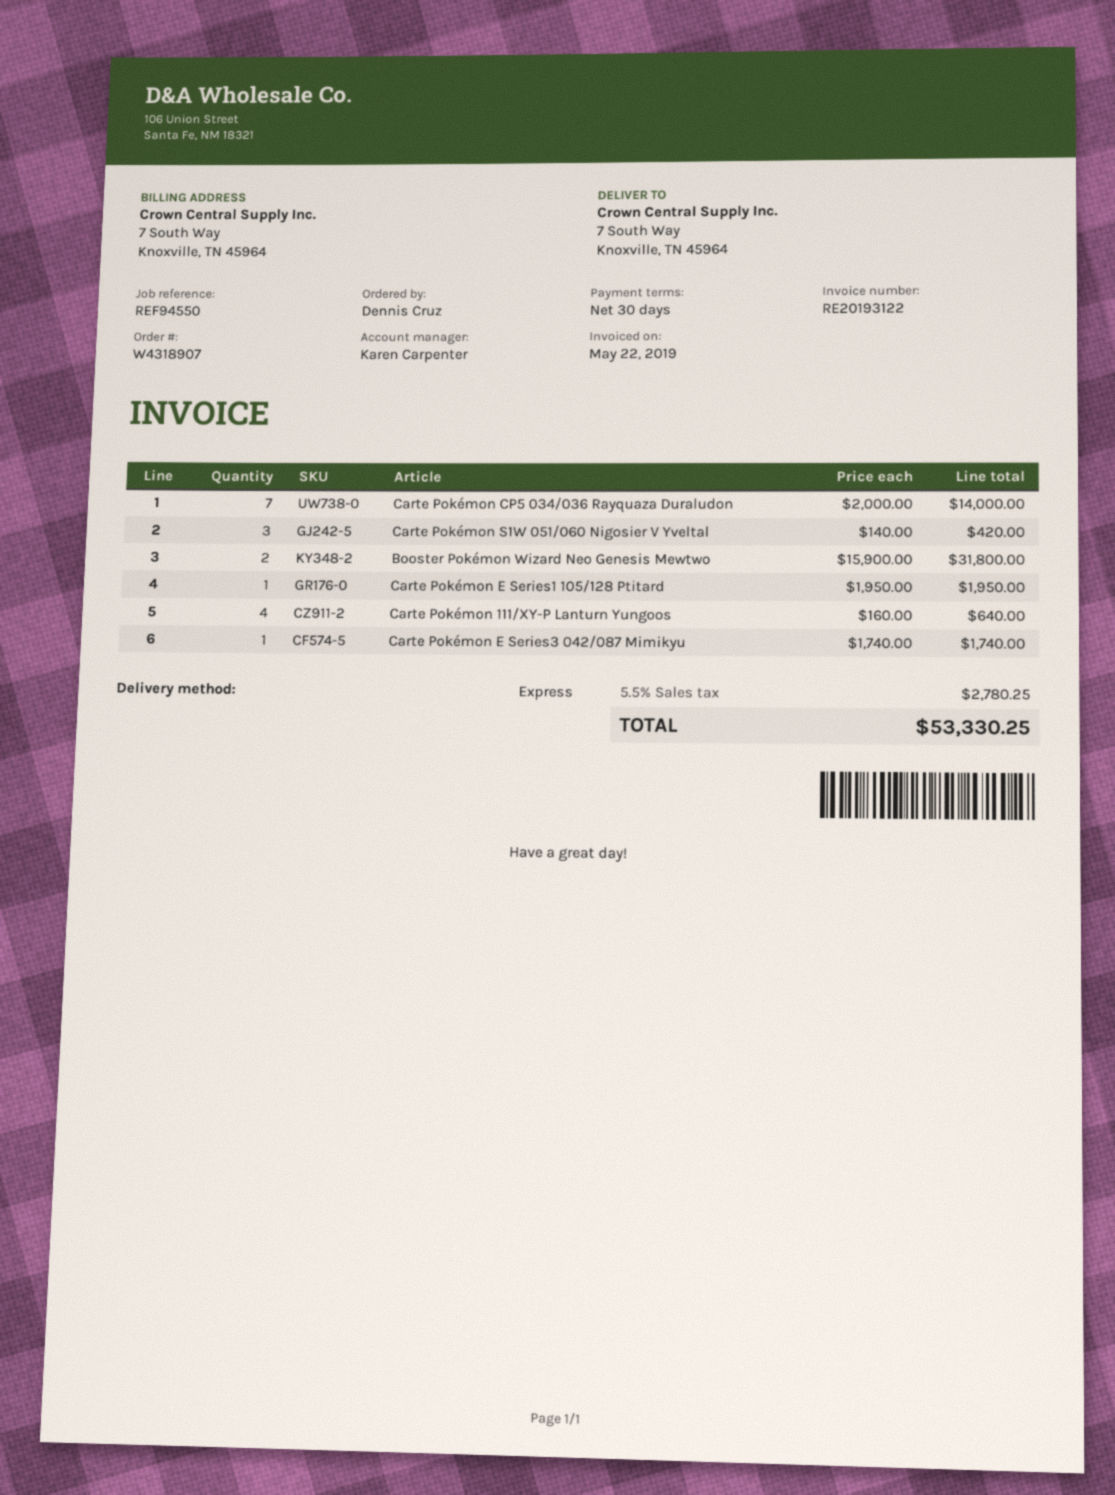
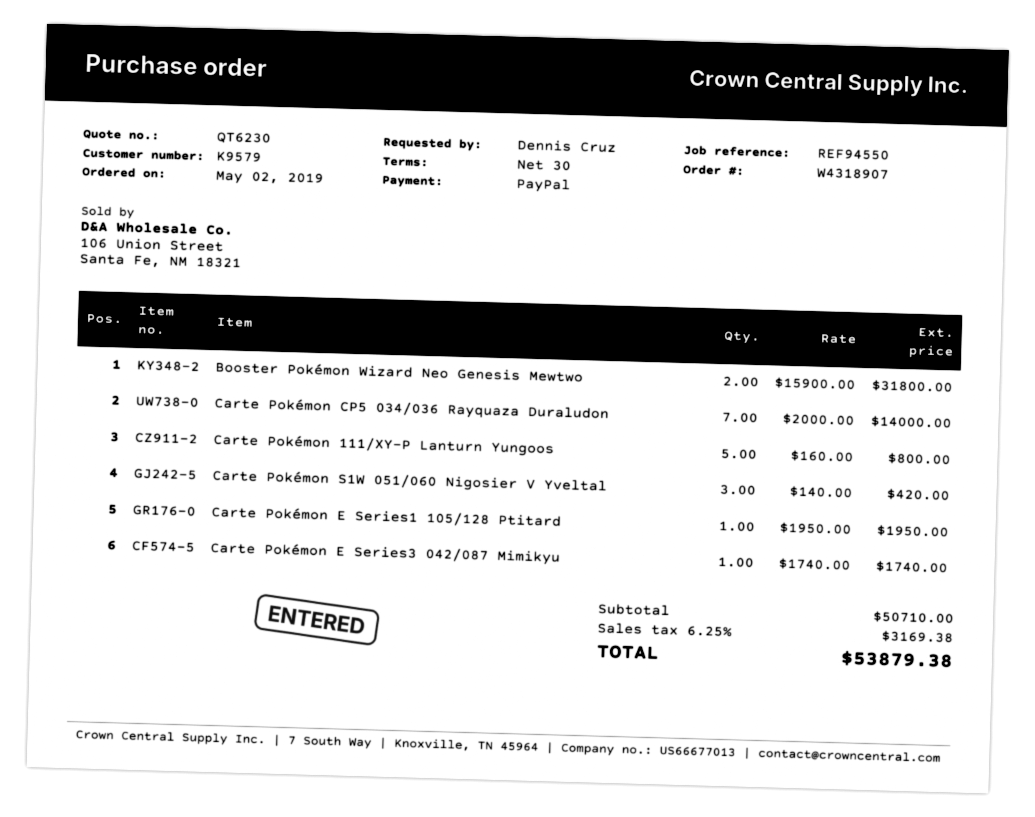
Carte Pokémon 111/XY-P Lanturn Yungoos: 4 x 160.00 = 640.00 -> 5 x 160.00 = 800.00
tax: 5.5% = 2780.25 -> 6.25% = 3169.38
total: 53330.25 -> 53879.38

